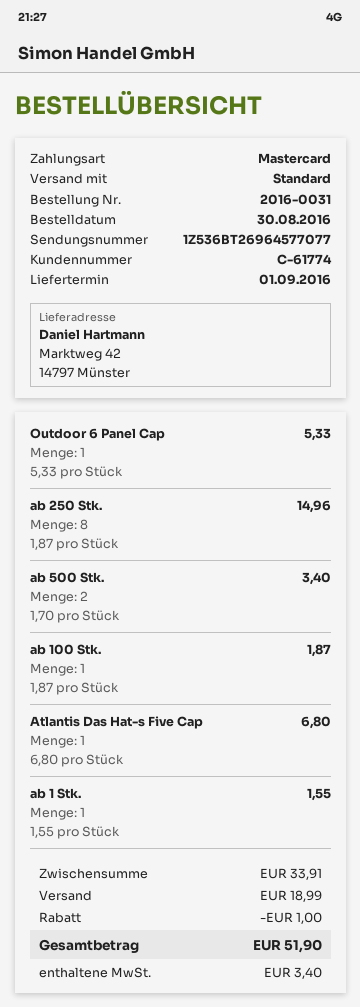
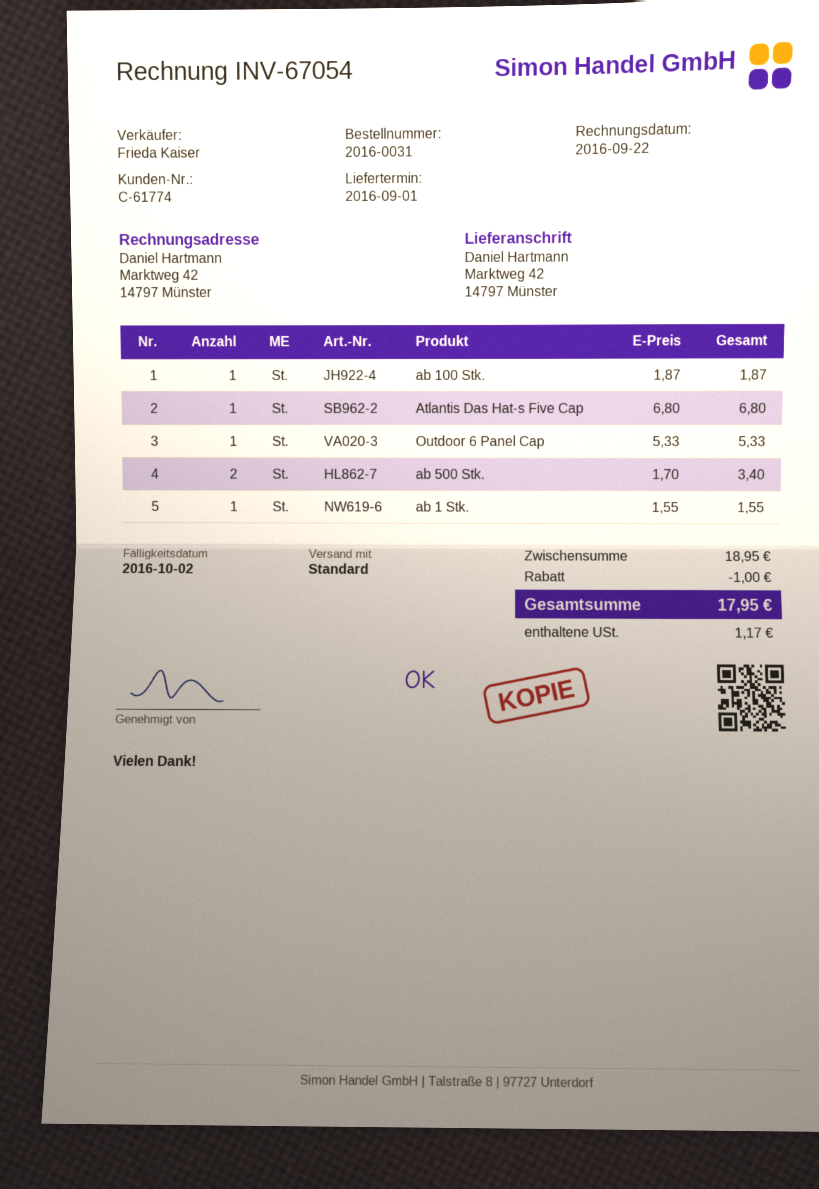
ab 250 Stk.: 8 x 1.87 = 14.96 -> none
subtotal: 33.91 -> 18.95
shipping: 18.99 -> none
tax: 3.40 -> 1.17
total: 51.90 -> 17.95

